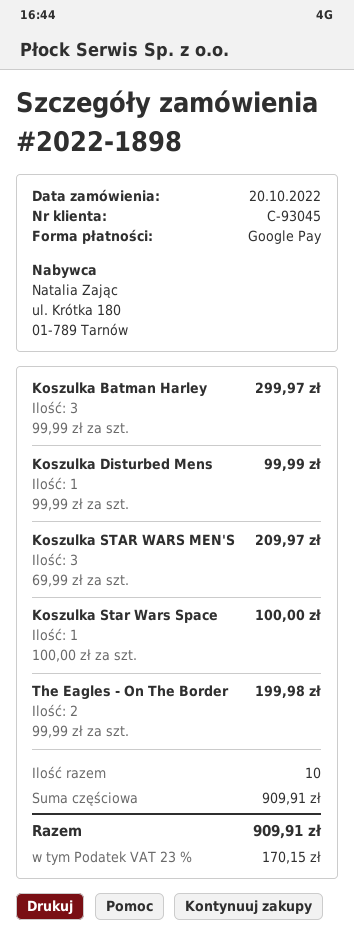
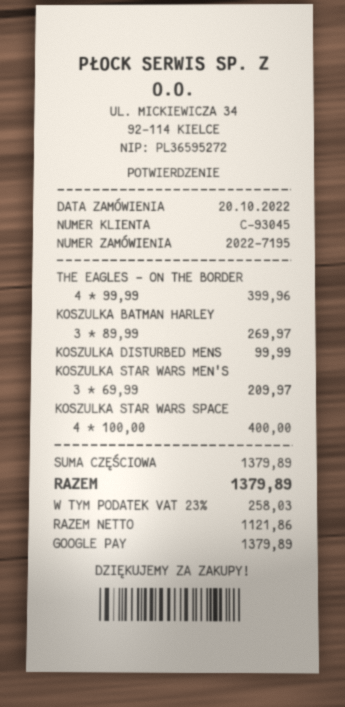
order number: 2022-1898 -> 2022-7195
Koszulka Batman Harley: 3 x 99.99 = 299.97 -> 3 x 89.99 = 269.97
Koszulka Star Wars Space: 1 x 100.00 = 100.00 -> 4 x 100.00 = 400.00
The Eagles - On The Border: 2 x 99.99 = 199.98 -> 4 x 99.99 = 399.96
subtotal: 909.91 -> 1379.89
tax: 23% = 170.15 -> 23% = 258.03
total: 909.91 -> 1379.89

